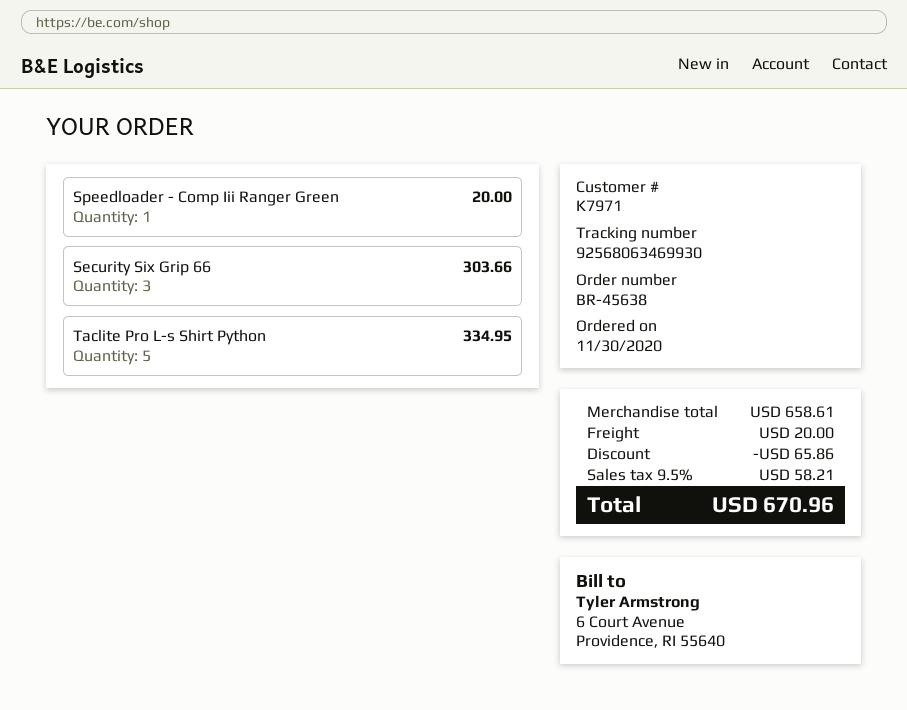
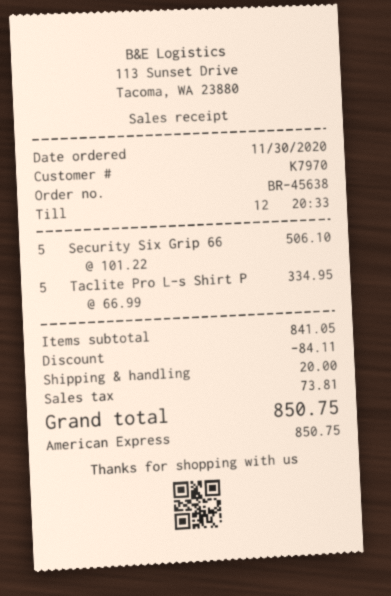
customer number: K7971 -> K7970
Speedloader - Comp Iii Ranger Green: 1 for 20.00 -> none
Security Six Grip 66: 3 for 303.66 -> 5 for 506.10
subtotal: 658.61 -> 841.05
discount: 65.86 -> 84.11
tax: 58.21 -> 73.81
total: 670.96 -> 850.75

